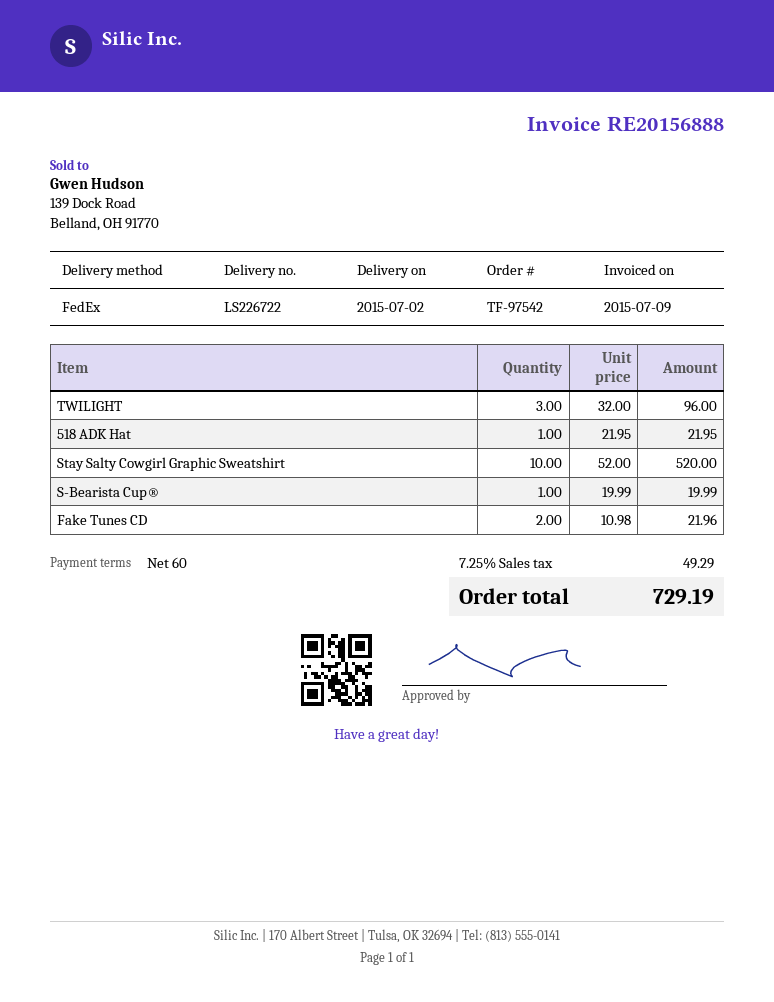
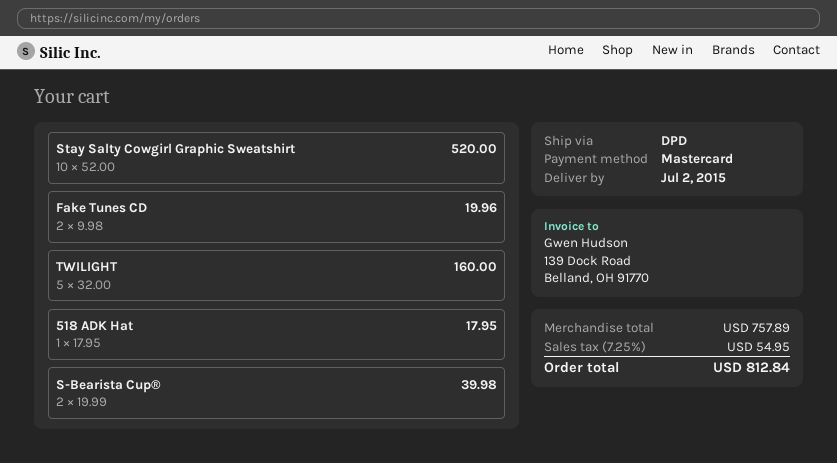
shipping method: FedEx -> DPD
TWILIGHT: 3 x 32.00 = 96.00 -> 5 x 32.00 = 160.00
518 ADK Hat: 1 x 21.95 = 21.95 -> 1 x 17.95 = 17.95
S-Bearista Cup®: 1 x 19.99 = 19.99 -> 2 x 19.99 = 39.98
Fake Tunes CD: 2 x 10.98 = 21.96 -> 2 x 9.98 = 19.96
tax: 7.25% = 49.29 -> 7.25% = 54.95
total: 729.19 -> 812.84

